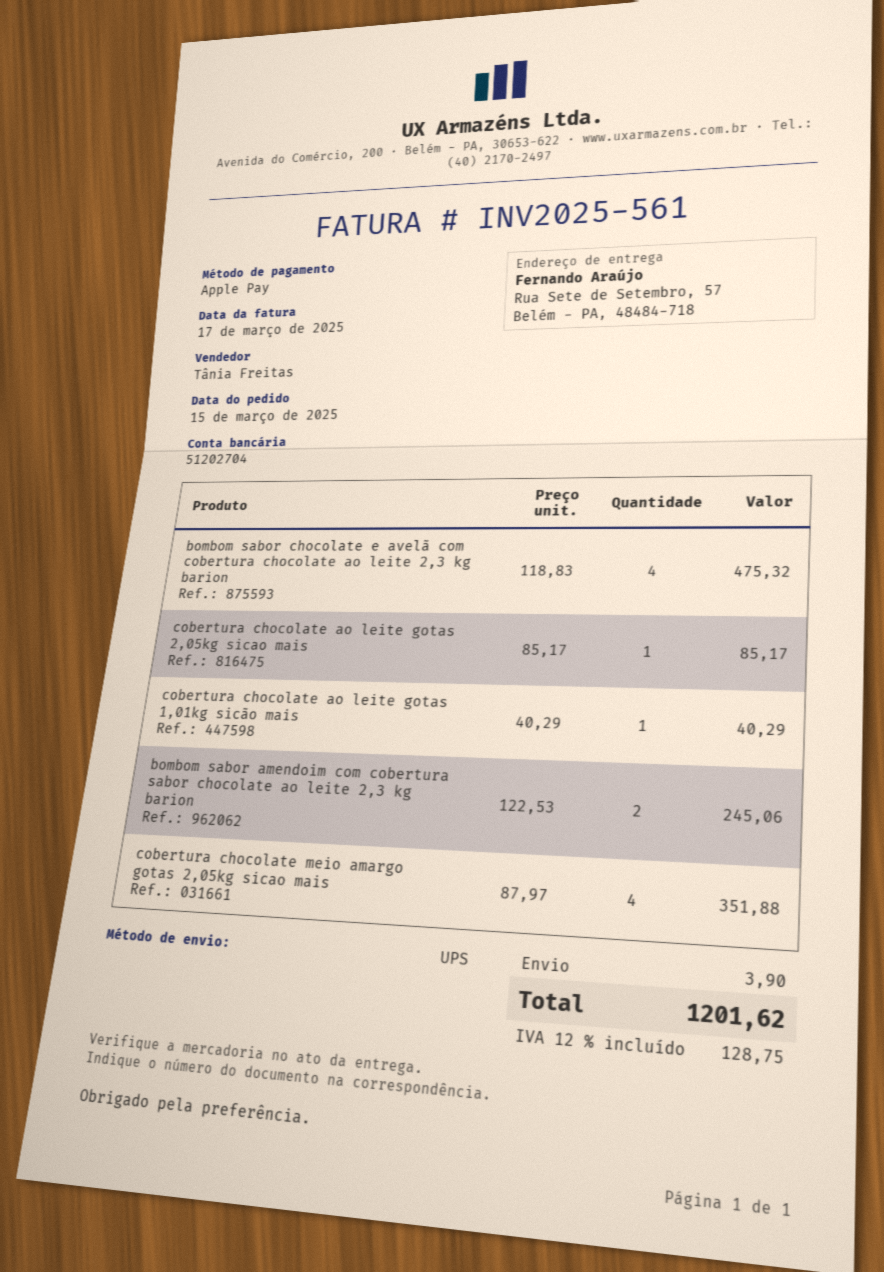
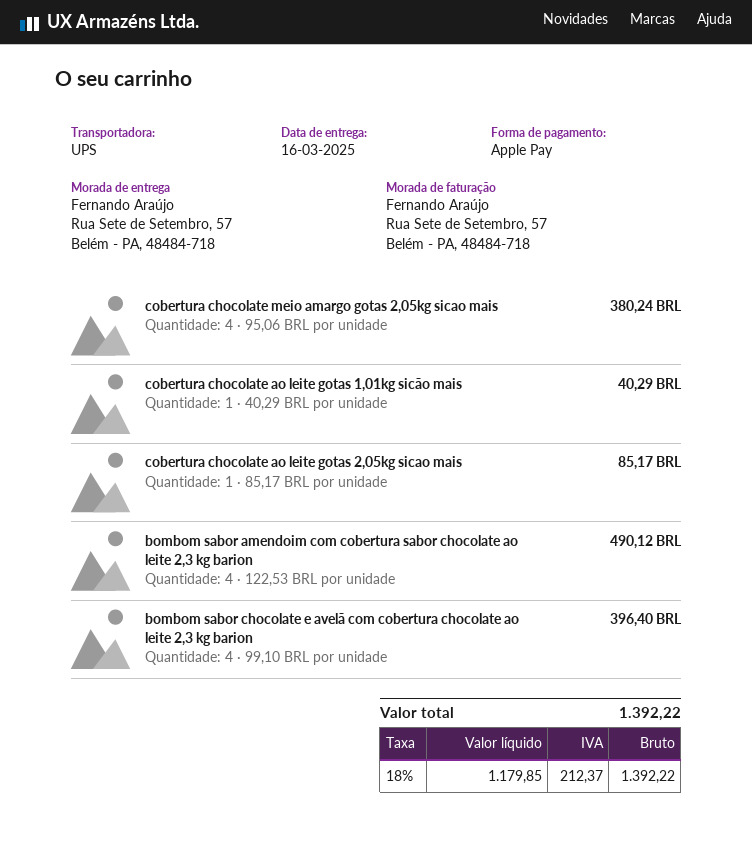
bombom sabor chocolate e avelã com cobertura chocolate ao leite 2,3 kg barion: 4 x 118.83 = 475.32 -> 4 x 99.10 = 396.40
bombom sabor amendoim com cobertura sabor chocolate ao leite 2,3 kg barion: 2 x 122.53 = 245.06 -> 4 x 122.53 = 490.12
cobertura chocolate meio amargo gotas 2,05kg sicao mais: 4 x 87.97 = 351.88 -> 4 x 95.06 = 380.24
shipping: 3.90 -> none
tax: 12% = 128.75 -> 18% = 212.37
total: 1201.62 -> 1392.22

